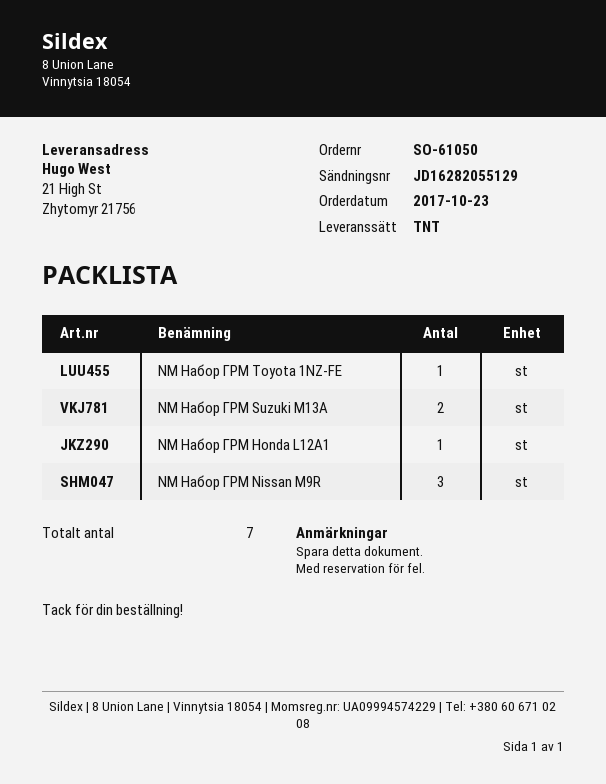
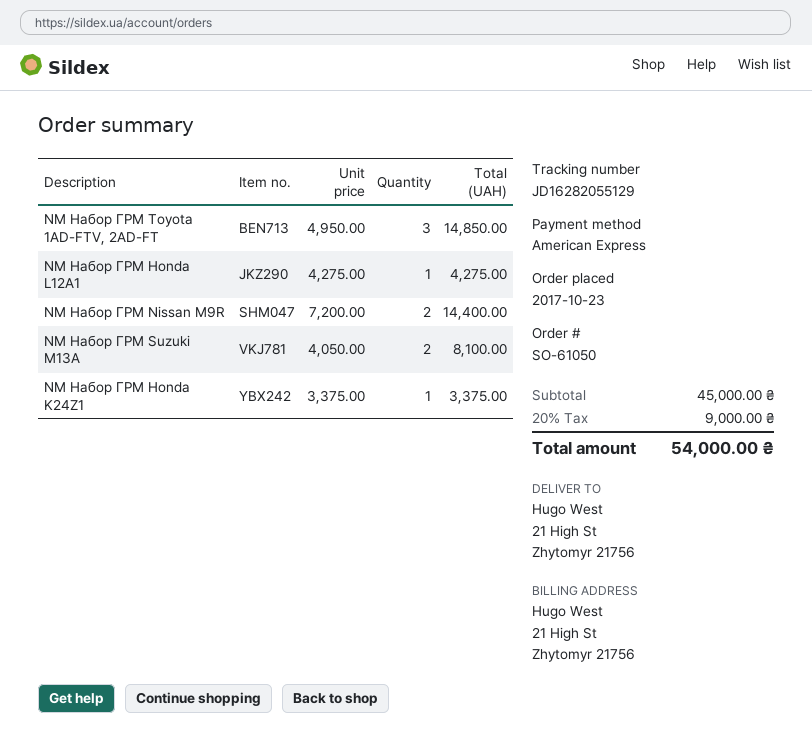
NM Набор ГРМ Toyota 1NZ-FE: 1 -> none
NM Набор ГРМ Nissan M9R: 3 -> 2
NM Набор ГРМ Toyota 1AD-FTV, 2AD-FT: none -> 3
NM Набор ГРМ Honda K24Z1: none -> 1

